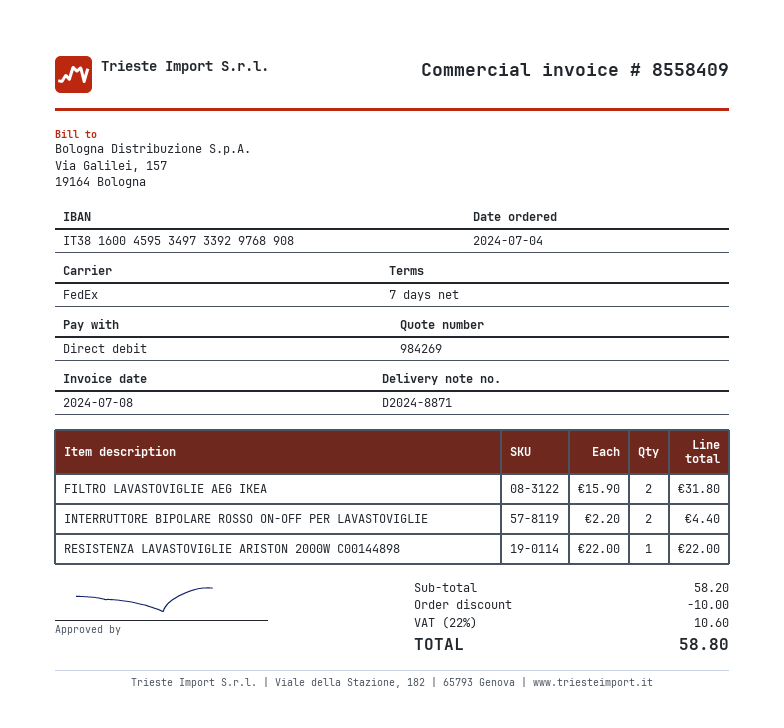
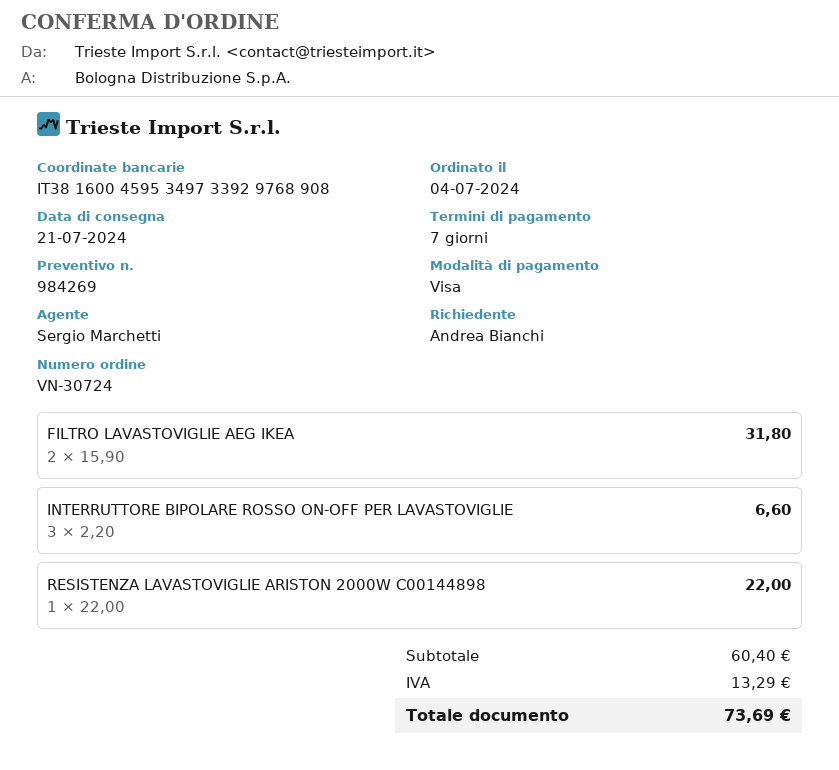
payment method: direct debit -> Visa
INTERRUTTORE BIPOLARE ROSSO ON-OFF PER LAVASTOVIGLIE: 2 x 2.20 = 4.40 -> 3 x 2.20 = 6.60
subtotal: 58.20 -> 60.40
discount: 10.00 -> none
tax: 10.60 -> 13.29
total: 58.80 -> 73.69

